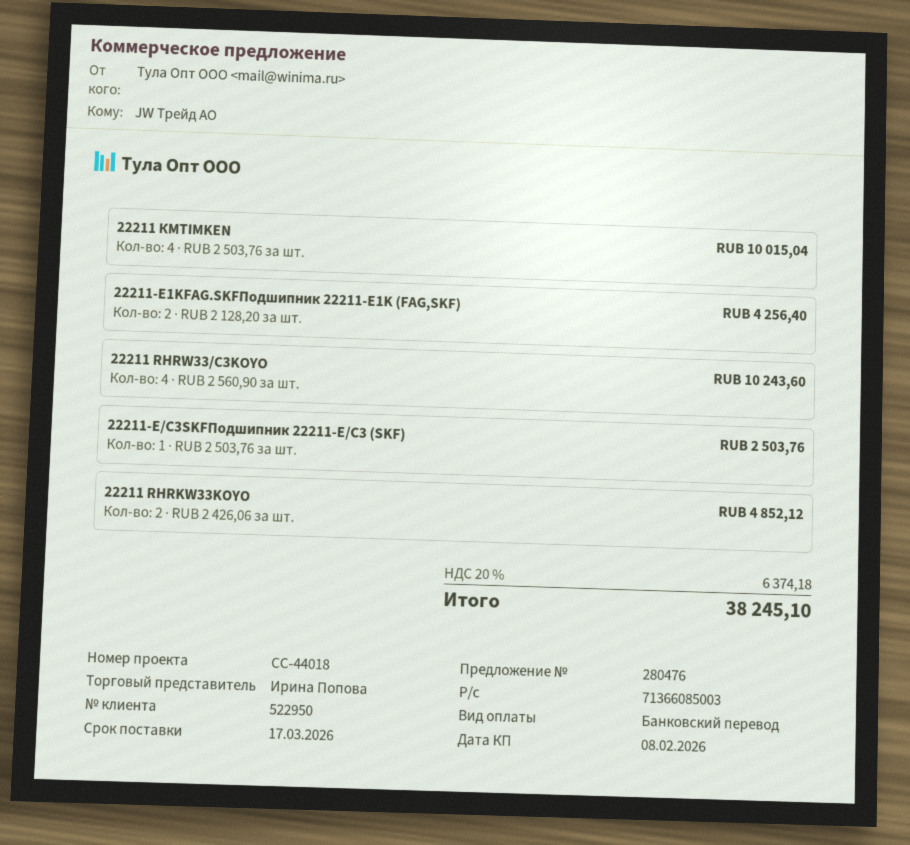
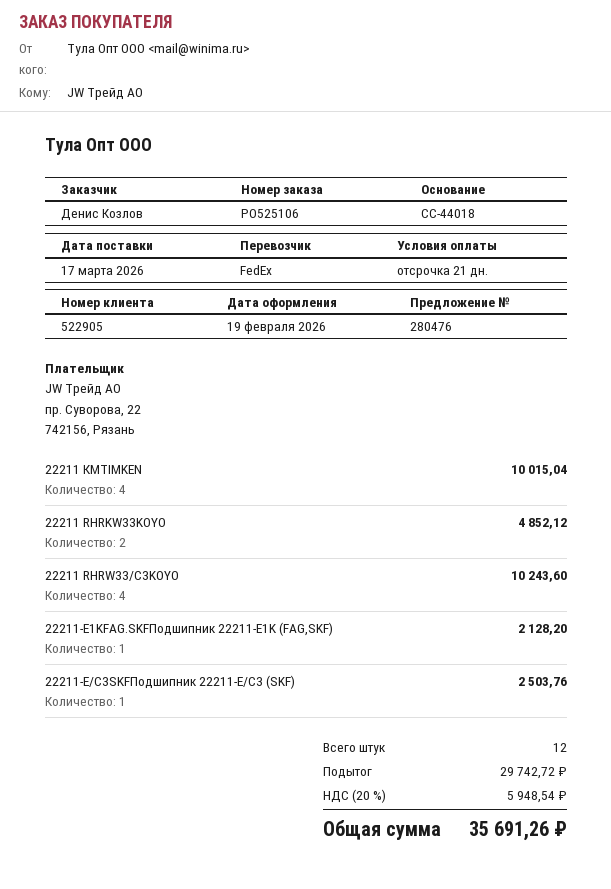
customer number: 522950 -> 522905
22211-E1KFAG.SKFПодшипник 22211-E1K (FAG,SKF): 2 for 4256.40 -> 1 for 2128.20
tax: 20% = 6374.18 -> 20% = 5948.54
total: 38245.10 -> 35691.26

